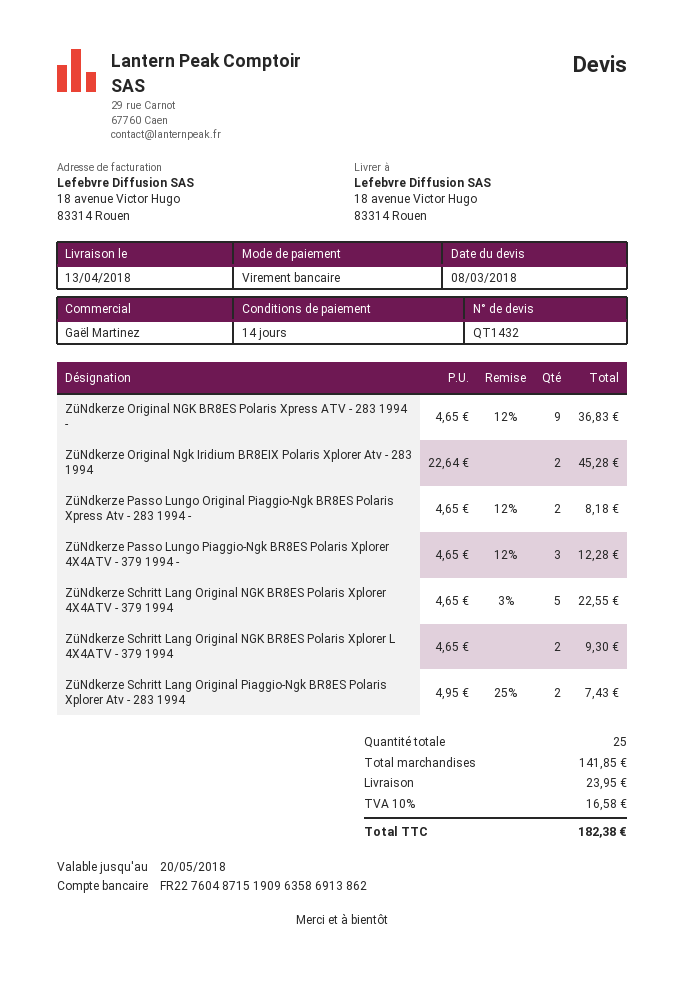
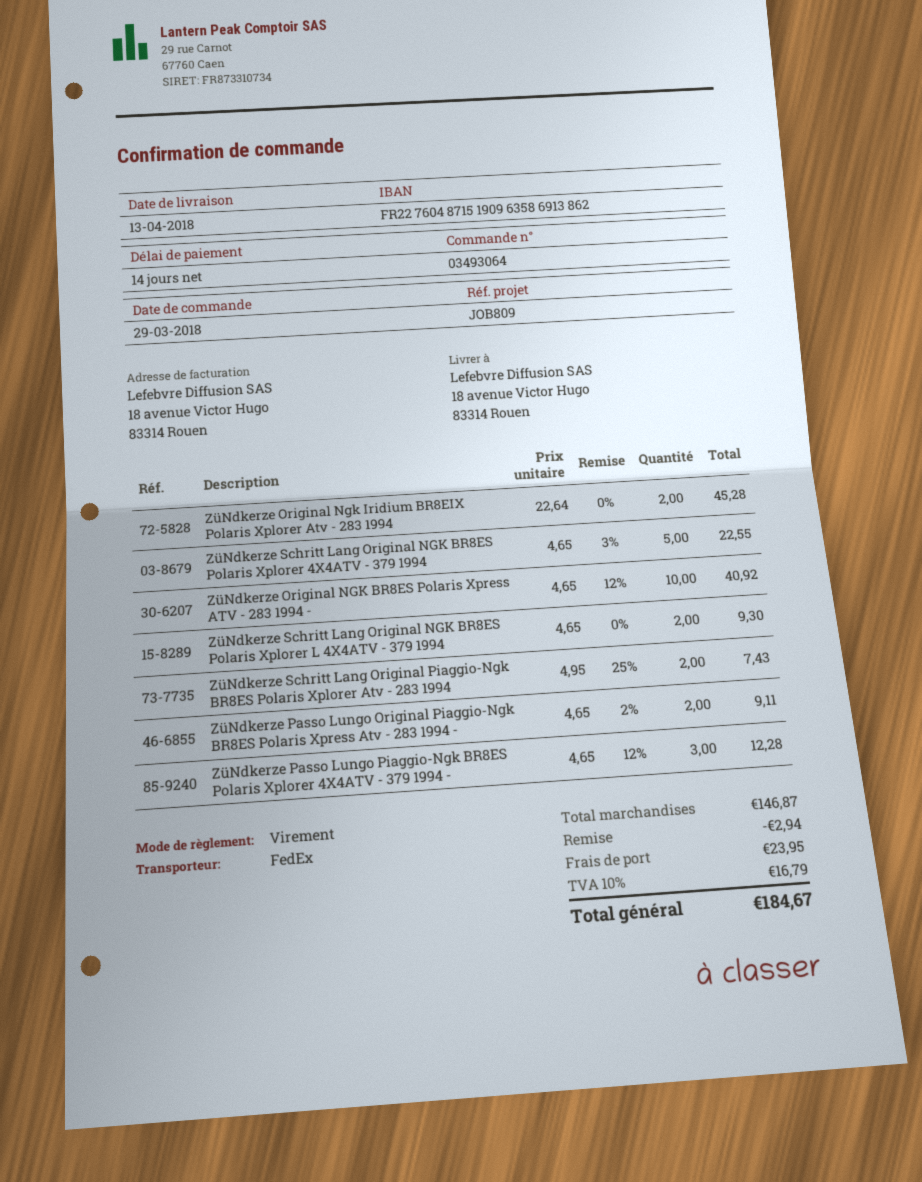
ZüNdkerze Original NGK BR8ES Polaris Xpress ATV - 283 1994 -: 9 x 4.65 - 12% = 36.83 -> 10 x 4.65 - 12% = 40.92
ZüNdkerze Passo Lungo Original Piaggio-Ngk BR8ES Polaris Xpress Atv - 283 1994 -: 2 x 4.65 - 12% = 8.18 -> 2 x 4.65 - 2% = 9.11
subtotal: 141.85 -> 146.87
discount: none -> 2.94
tax: 10% = 16.58 -> 10% = 16.79
total: 182.38 -> 184.67

